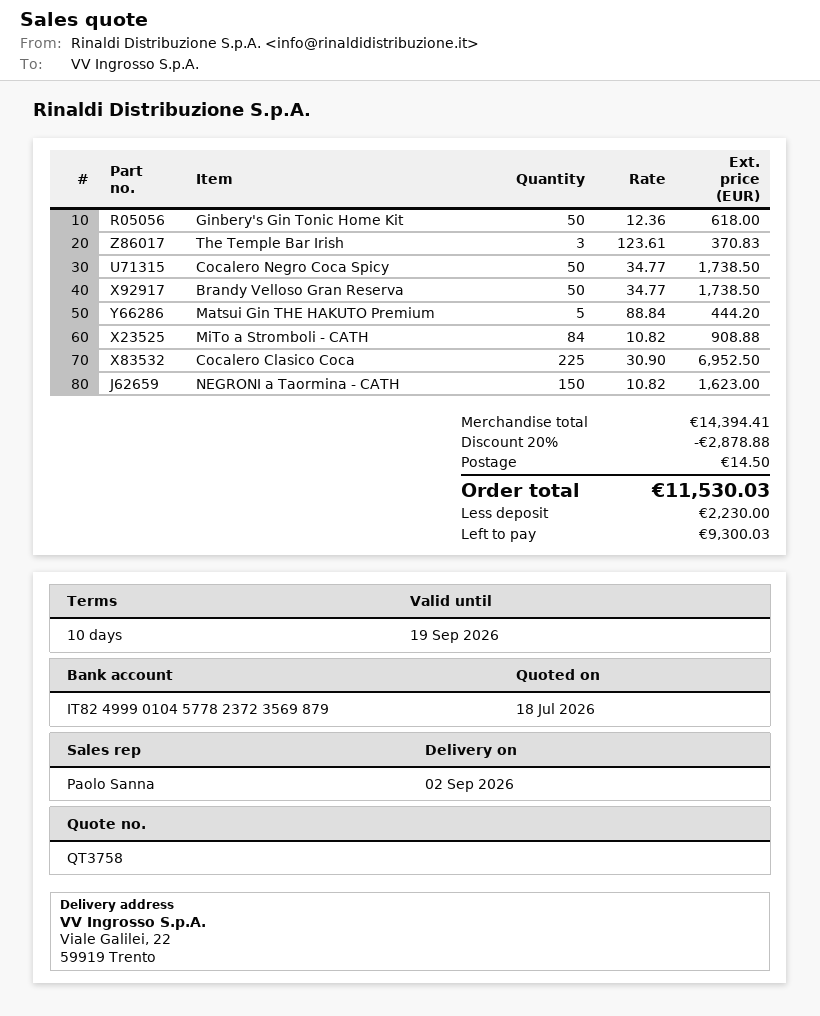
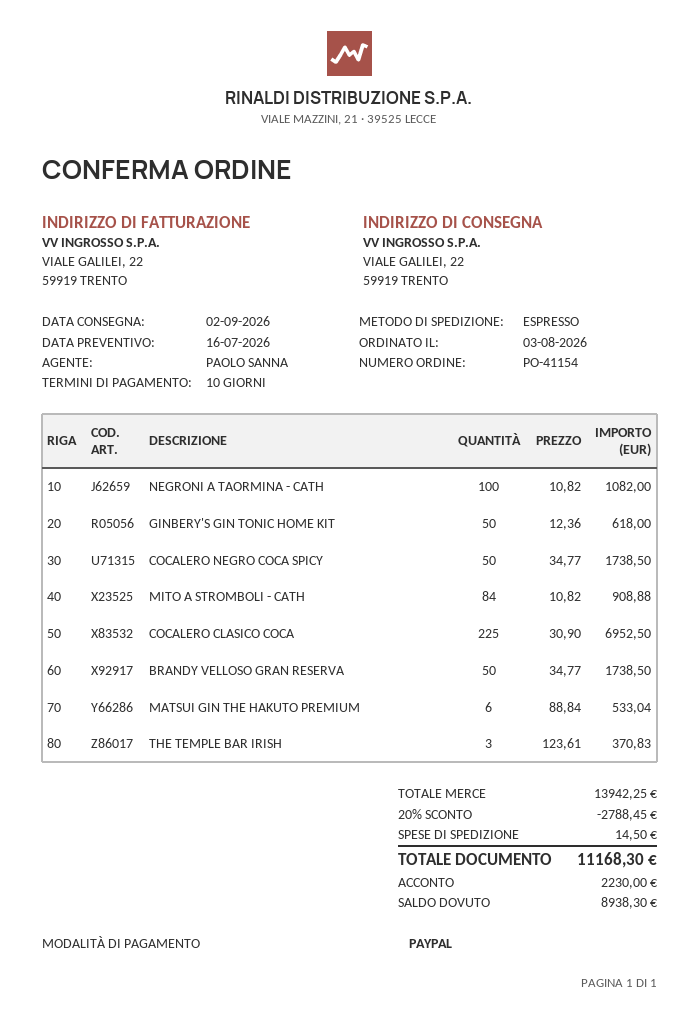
quote date: 2026-07-18 -> 2026-07-16
Matsui Gin THE HAKUTO Premium: 5 x 88.84 = 444.20 -> 6 x 88.84 = 533.04
NEGRONI a Taormina - CATH: 150 x 10.82 = 1623.00 -> 100 x 10.82 = 1082.00
subtotal: 14394.41 -> 13942.25
discount: 20% = 2878.88 -> 20% = 2788.45
total: 11530.03 -> 11168.30
balance: 9300.03 -> 8938.30

